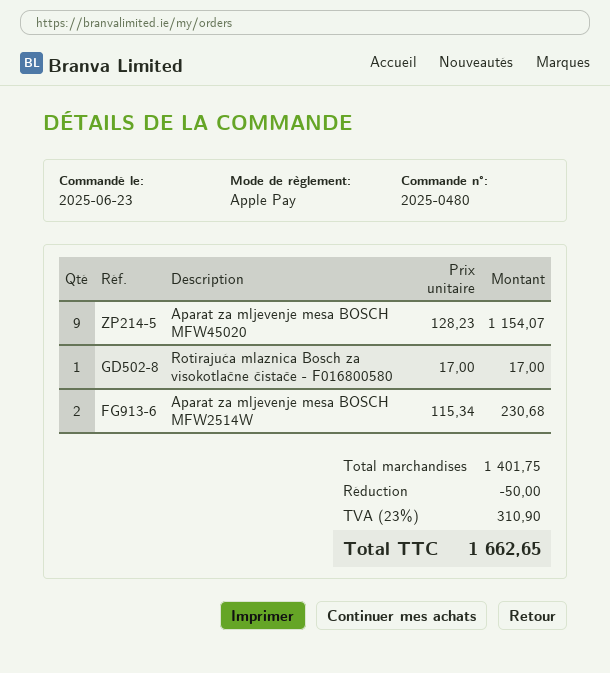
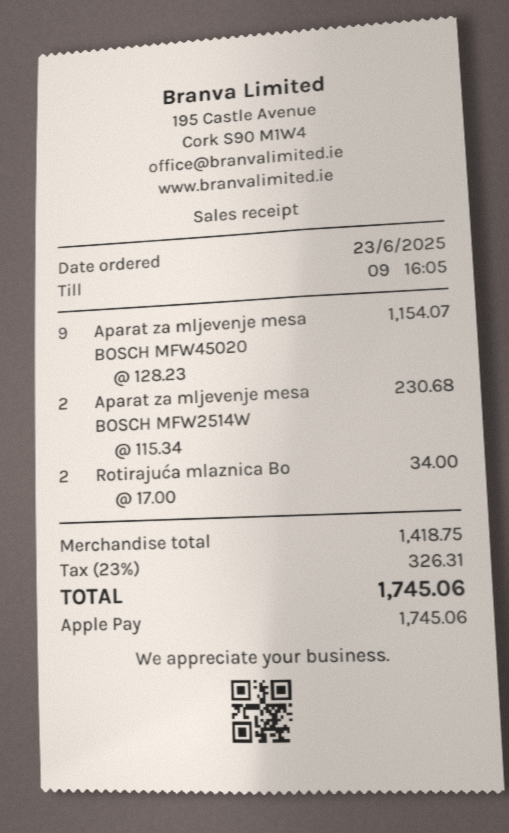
Rotirajuća mlaznica Bosch za visokotlačne čistače - F016800580: 1 x 17.00 = 17.00 -> 2 x 17.00 = 34.00
subtotal: 1401.75 -> 1418.75
discount: 50.00 -> none
tax: 23% = 310.90 -> 23% = 326.31
total: 1662.65 -> 1745.06

